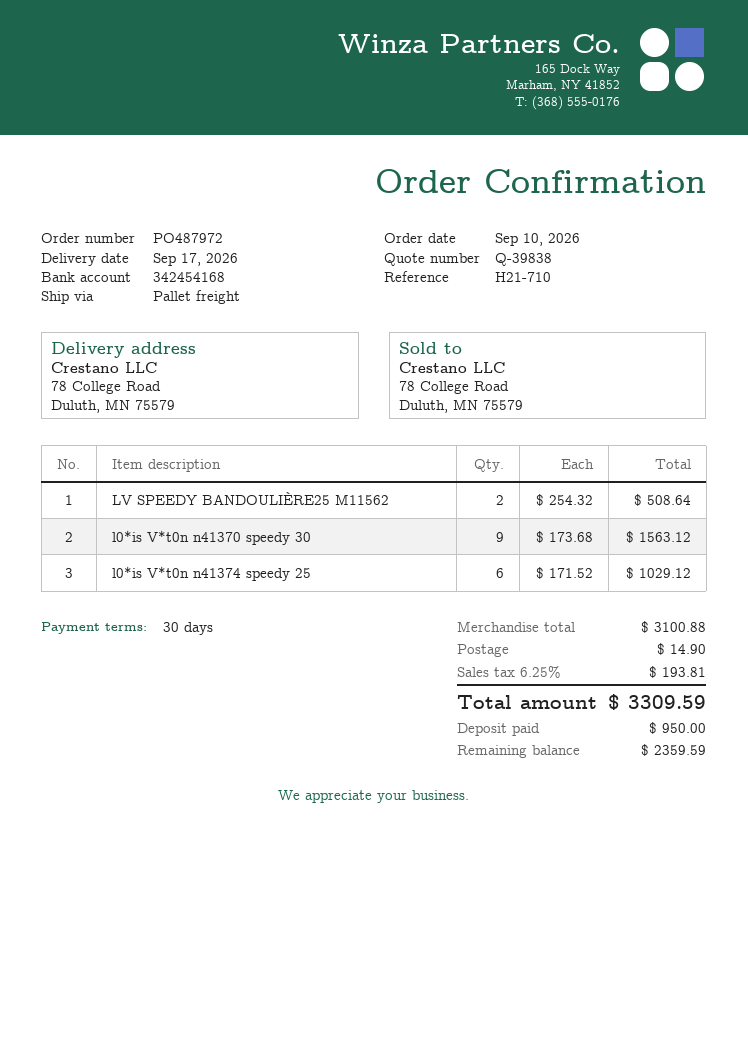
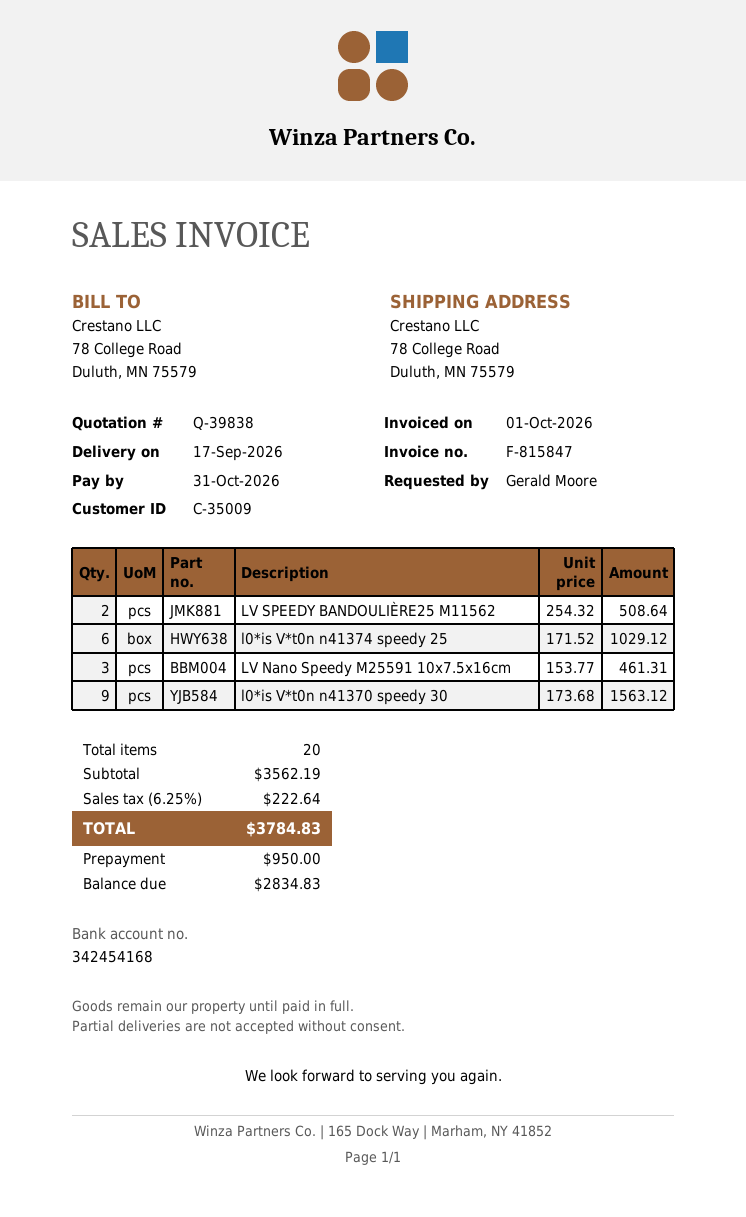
LV Nano Speedy M25591 10x7.5x16cm: none -> 3 x 153.77 = 461.31
subtotal: 3100.88 -> 3562.19
shipping: 14.90 -> none
tax: 6.25% = 193.81 -> 6.25% = 222.64
total: 3309.59 -> 3784.83
balance: 2359.59 -> 2834.83

